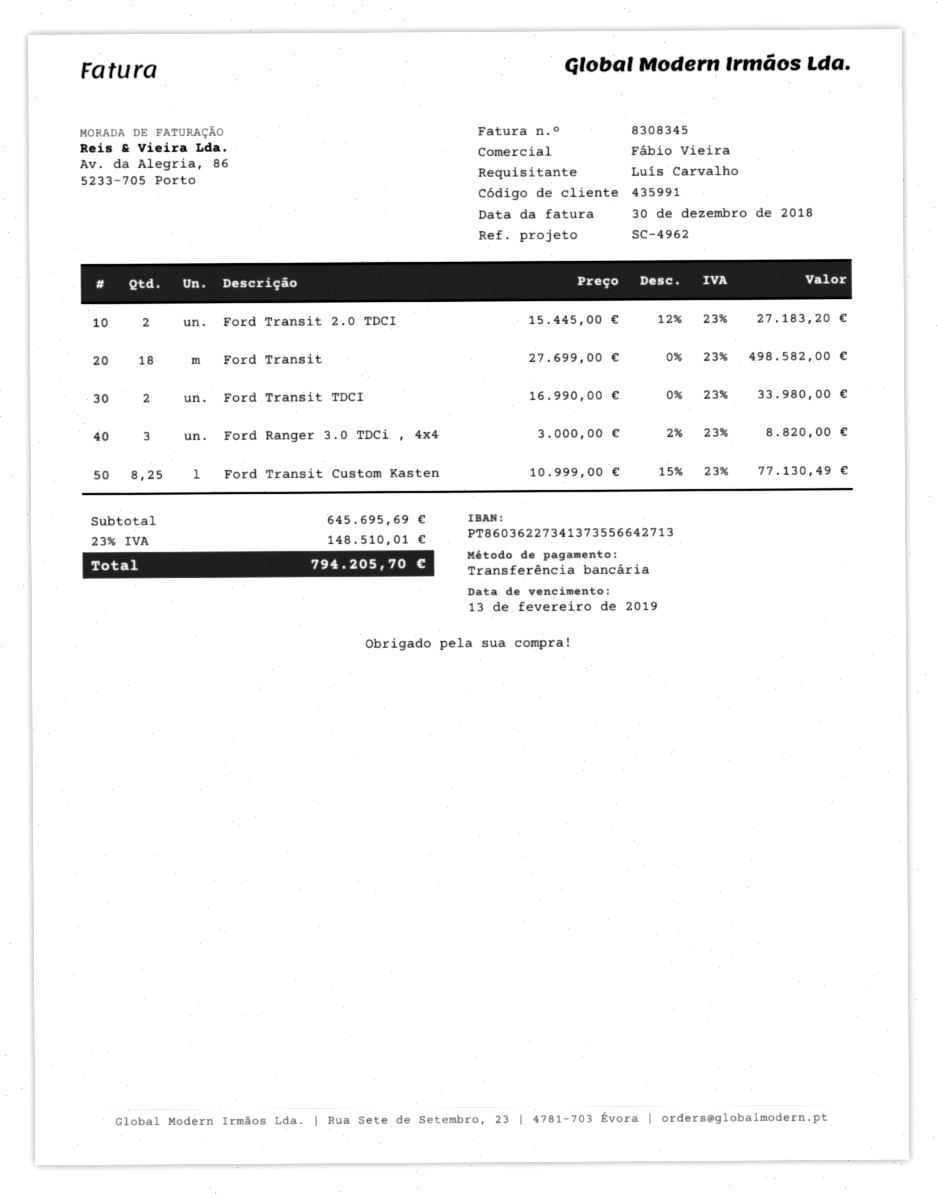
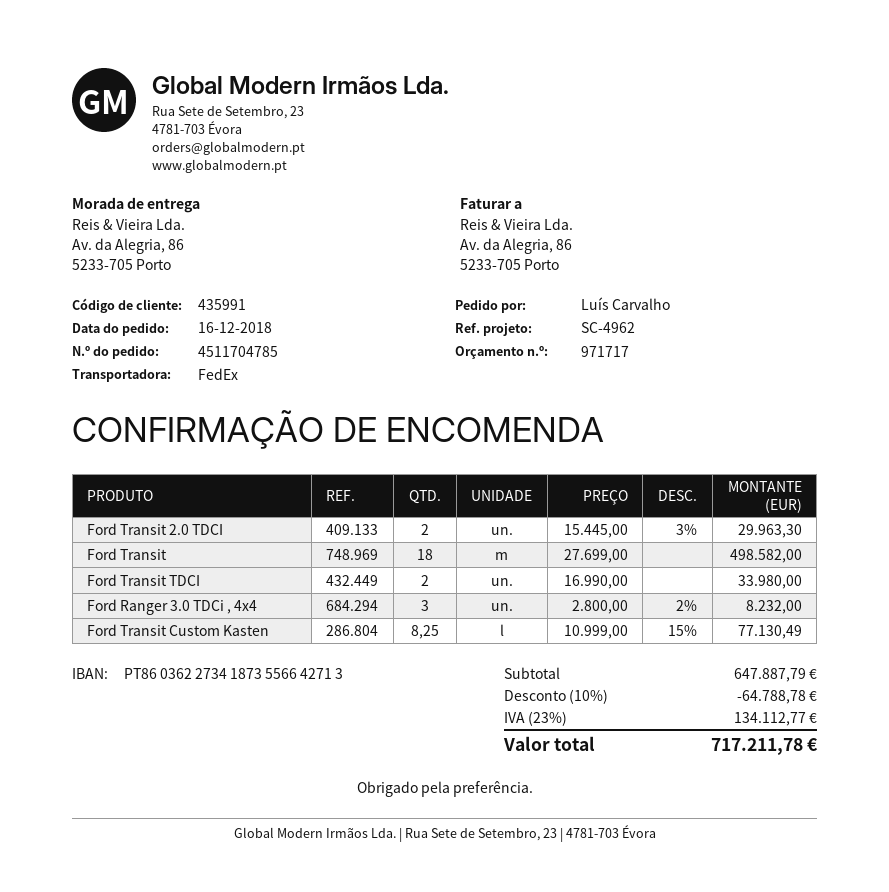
bank account: PT86036227341373556642713 -> PT86036227341873556642713
Ford Transit 2.0 TDCI: 2 x 15445.00 - 12% = 27183.20 -> 2 x 15445.00 - 3% = 29963.30
Ford Ranger 3.0 TDCi , 4x4: 3 x 3000.00 - 2% = 8820.00 -> 3 x 2800.00 - 2% = 8232.00
subtotal: 645695.69 -> 647887.79
discount: none -> 10% = 64788.78
tax: 23% = 148510.01 -> 23% = 134112.77
total: 794205.70 -> 717211.78

